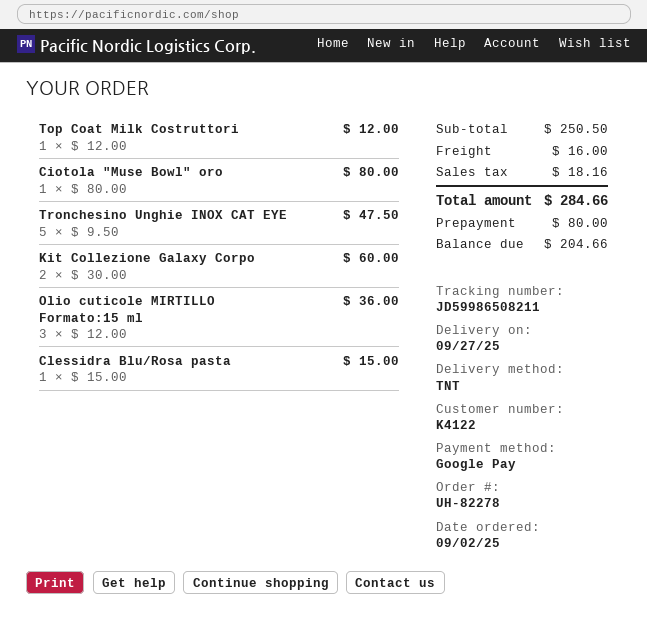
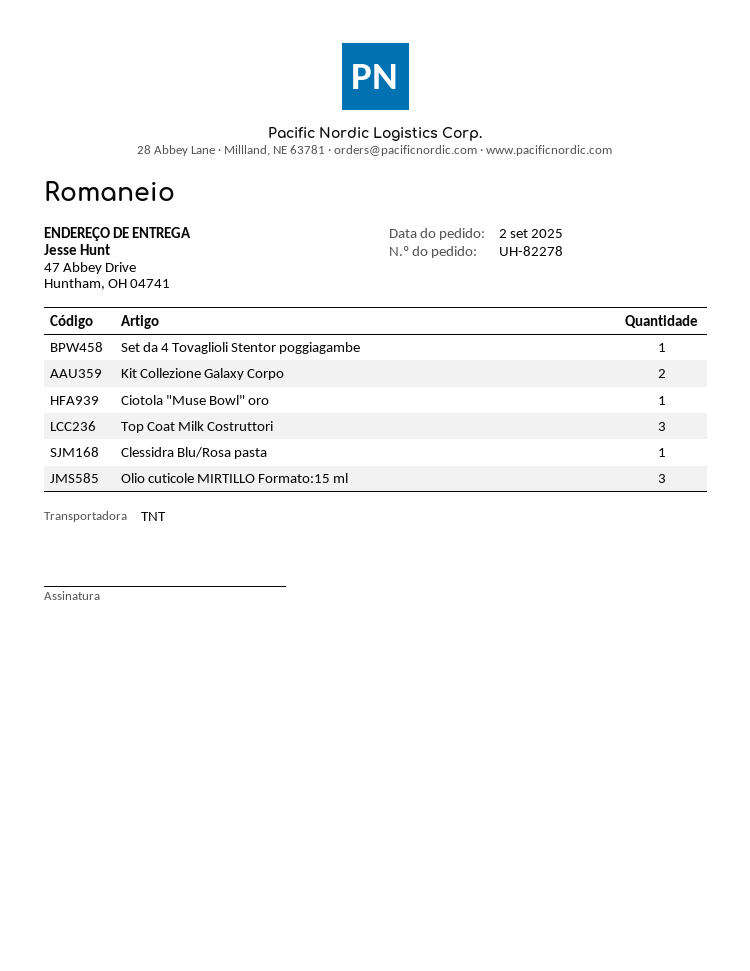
Top Coat Milk Costruttori: 1 -> 3
Tronchesino Unghie INOX CAT EYE: 5 -> none
Set da 4 Tovaglioli Stentor poggiagambe: none -> 1

